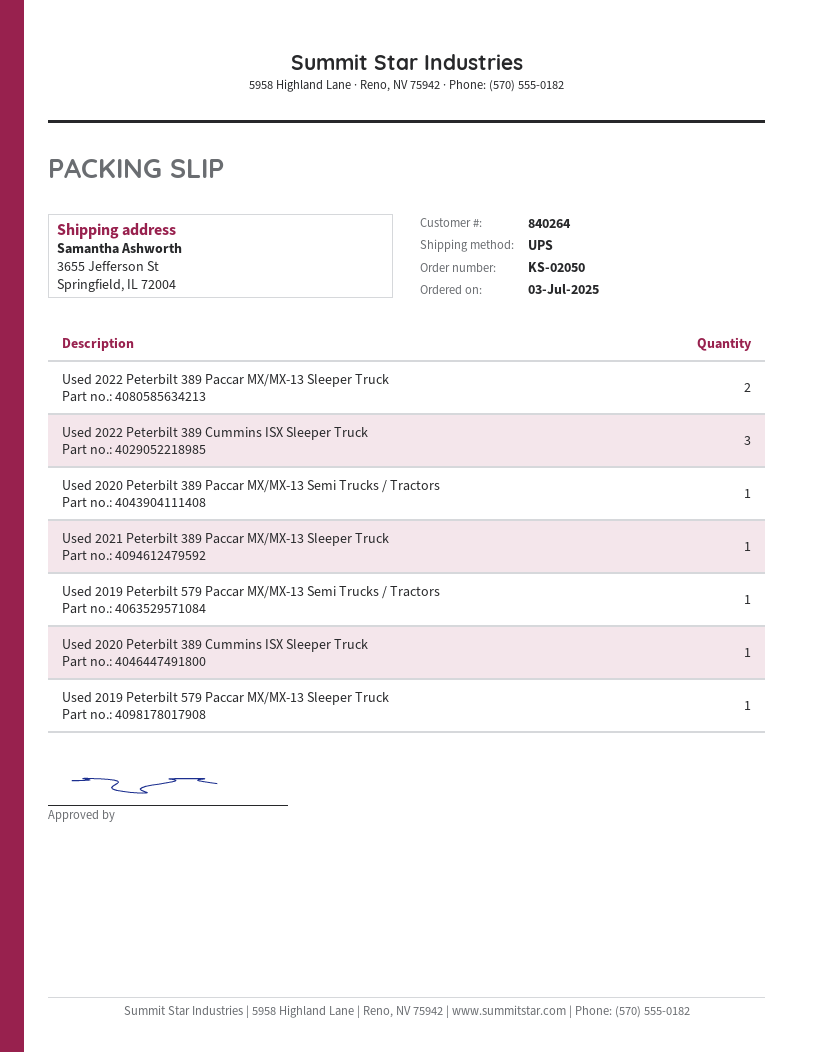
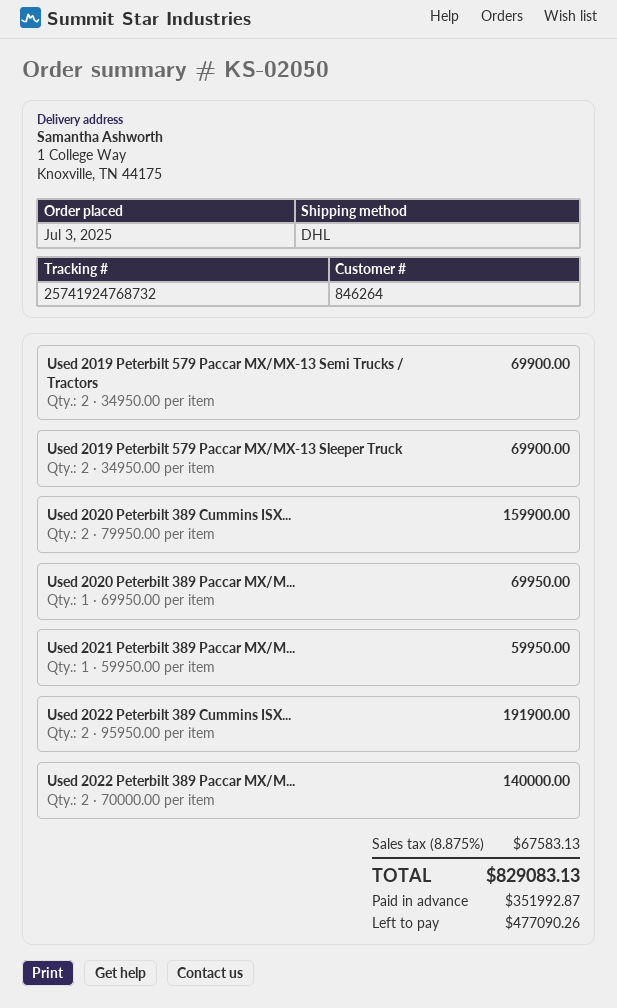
customer number: 840264 -> 846264
shipping method: UPS -> DHL
ship to: 3655 Jefferson St, Springfield, IL 72004 -> 1 College Way, Knoxville, TN 44175
Used 2022 Peterbilt 389 Cummins ISX Sleeper Truck: 3 -> 2
Used 2019 Peterbilt 579 Paccar MX/MX-13 Semi Trucks / Tractors: 1 -> 2
Used 2020 Peterbilt 389 Cummins ISX Sleeper Truck: 1 -> 2
Used 2019 Peterbilt 579 Paccar MX/MX-13 Sleeper Truck: 1 -> 2

